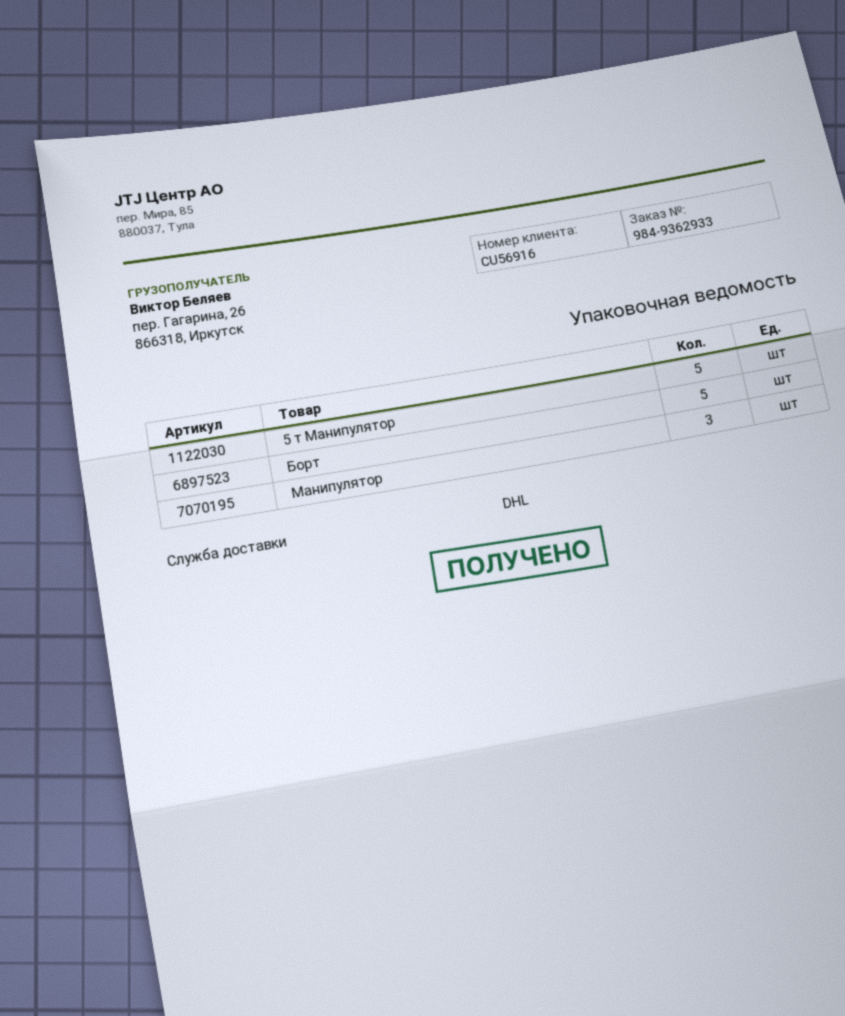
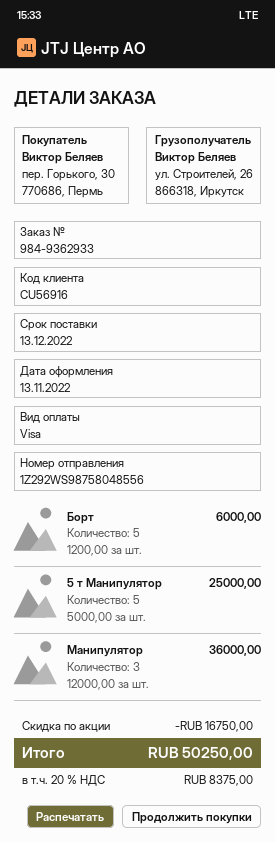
ship to: пер. Гагарина, 26, 866318, Иркутск -> ул. Строителей, 26, 866318, Иркутск

